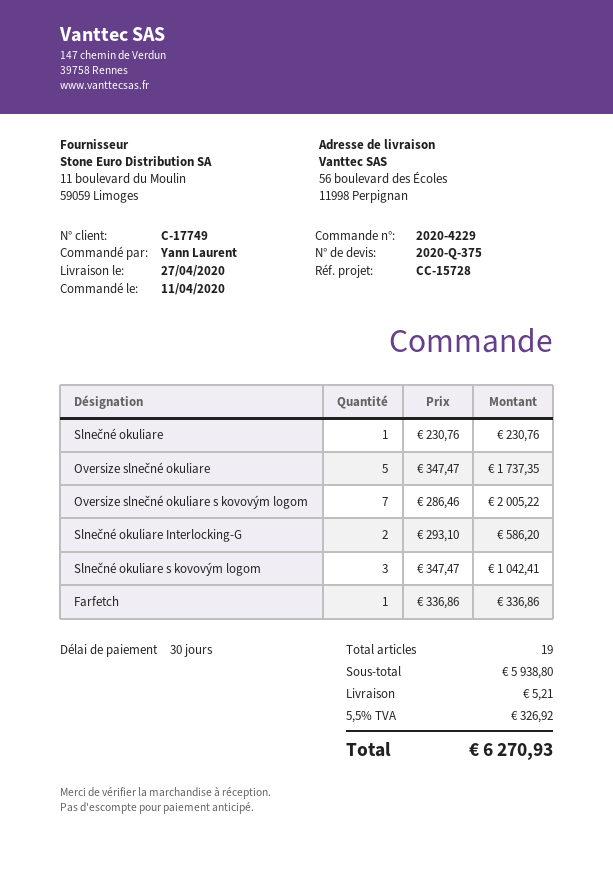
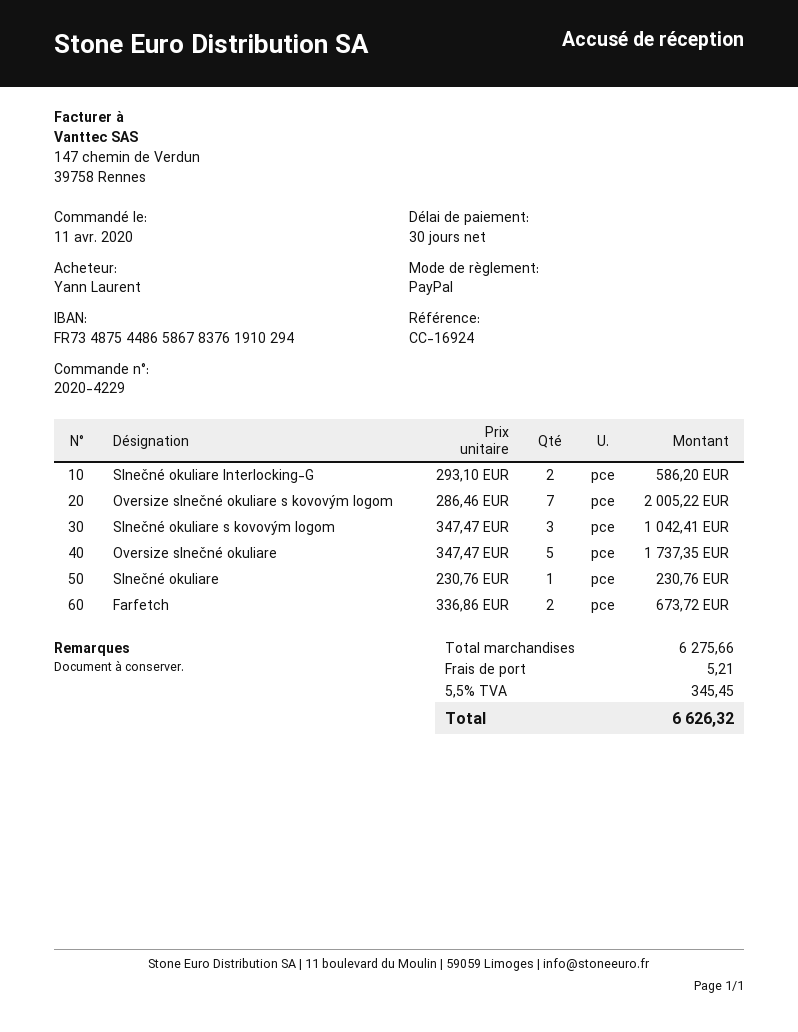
reference: CC-15728 -> CC-16924
Farfetch: 1 x 336.86 = 336.86 -> 2 x 336.86 = 673.72
subtotal: 5938.80 -> 6275.66
tax: 5.5% = 326.92 -> 5.5% = 345.45
total: 6270.93 -> 6626.32

